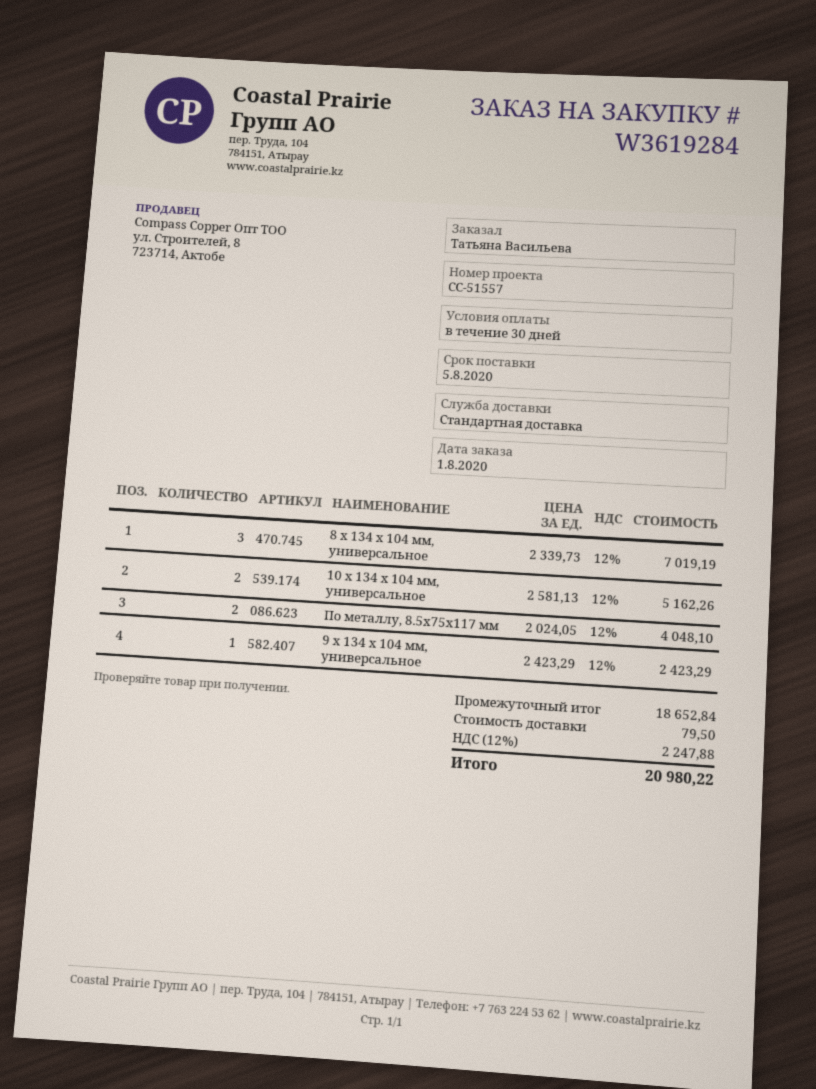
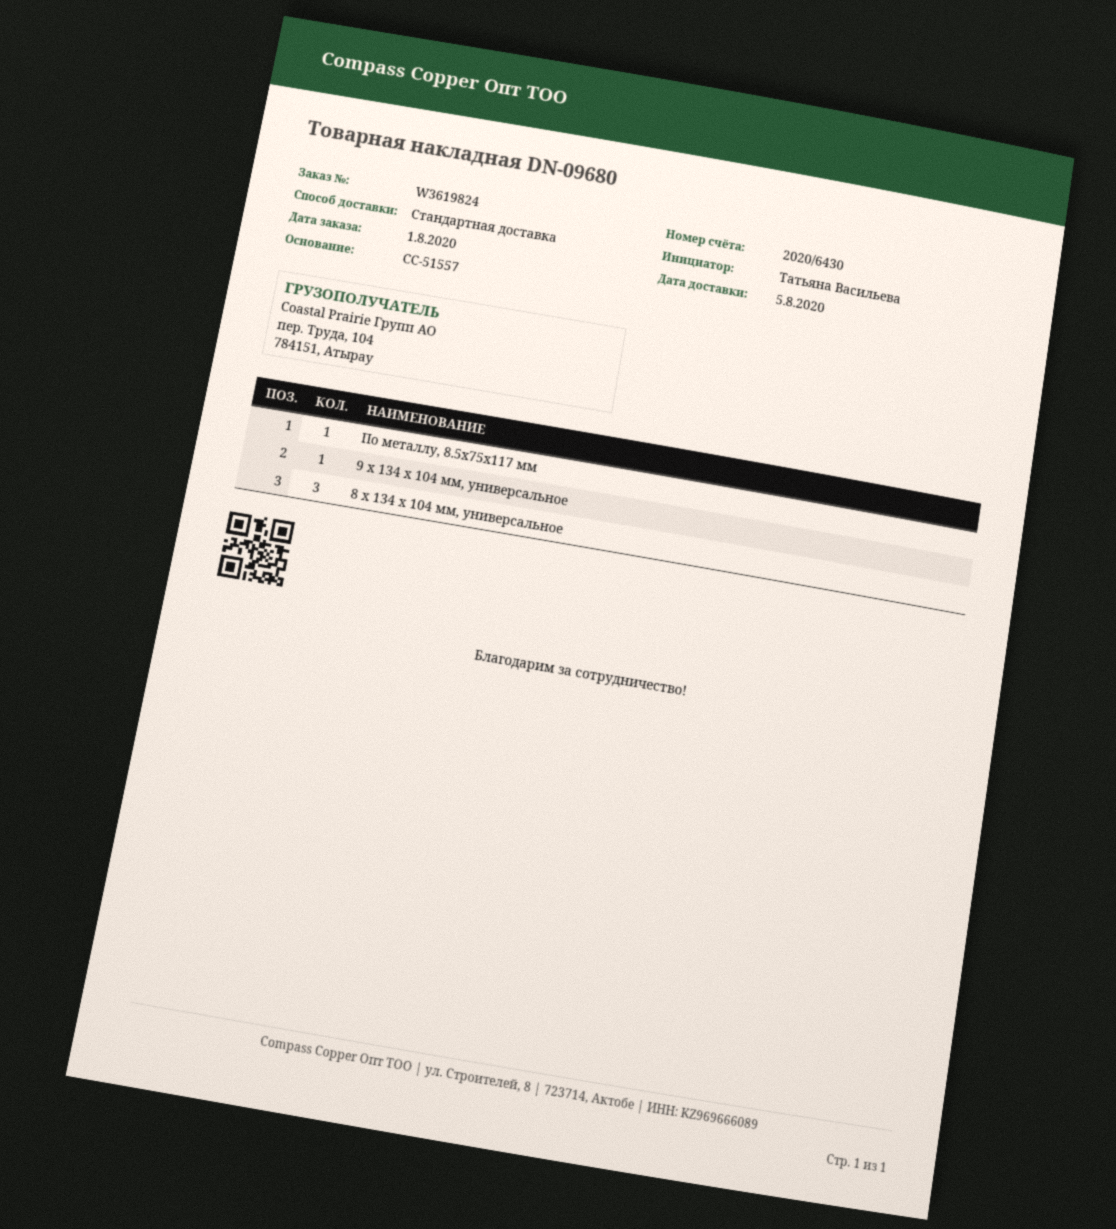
order number: W3619284 -> W3619824
10 x 134 x 104 мм, универсальное: 2 -> none
По металлу, 8.5х75х117 мм: 2 -> 1

